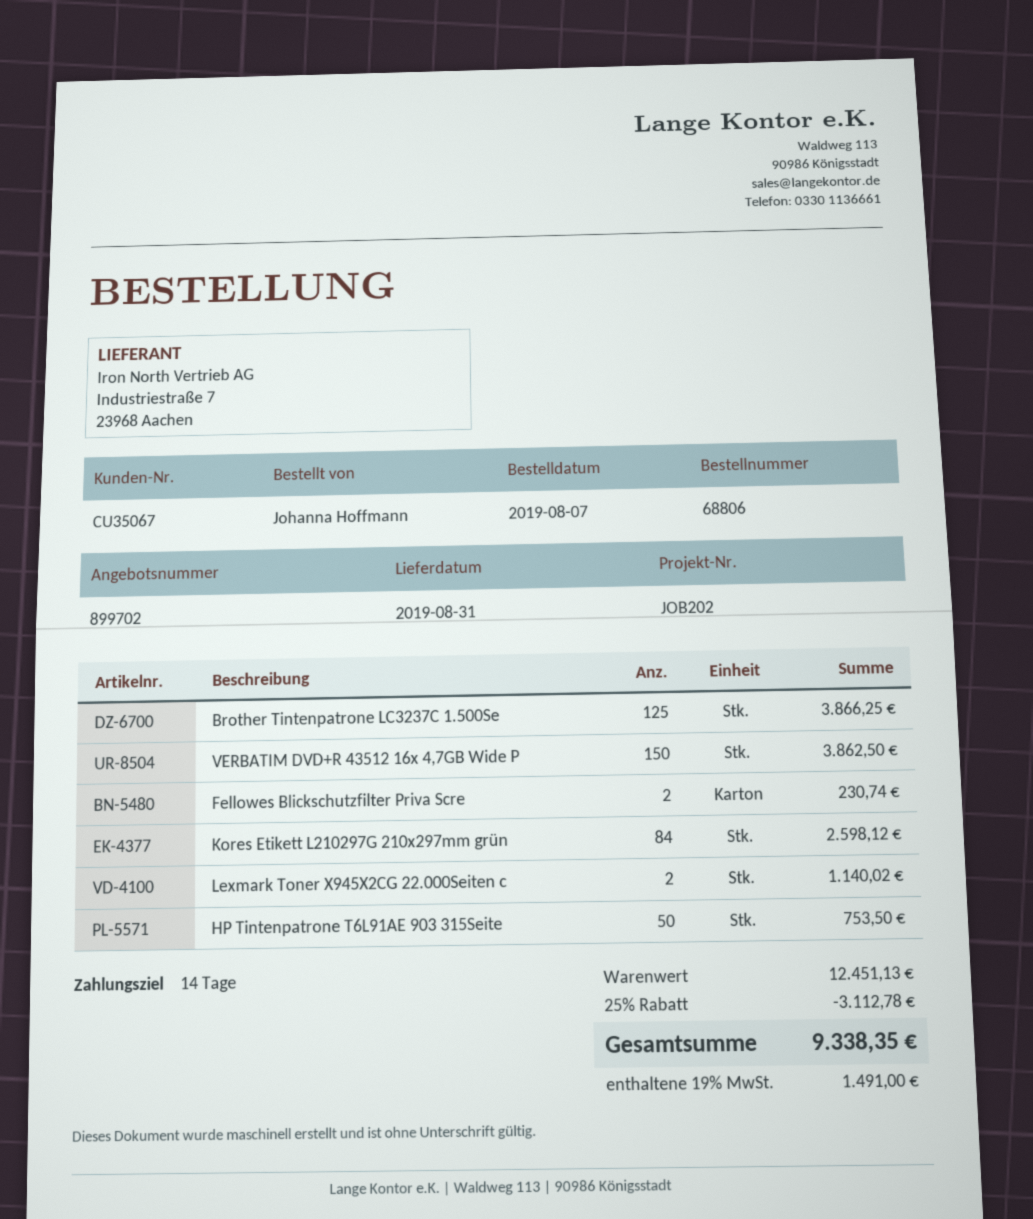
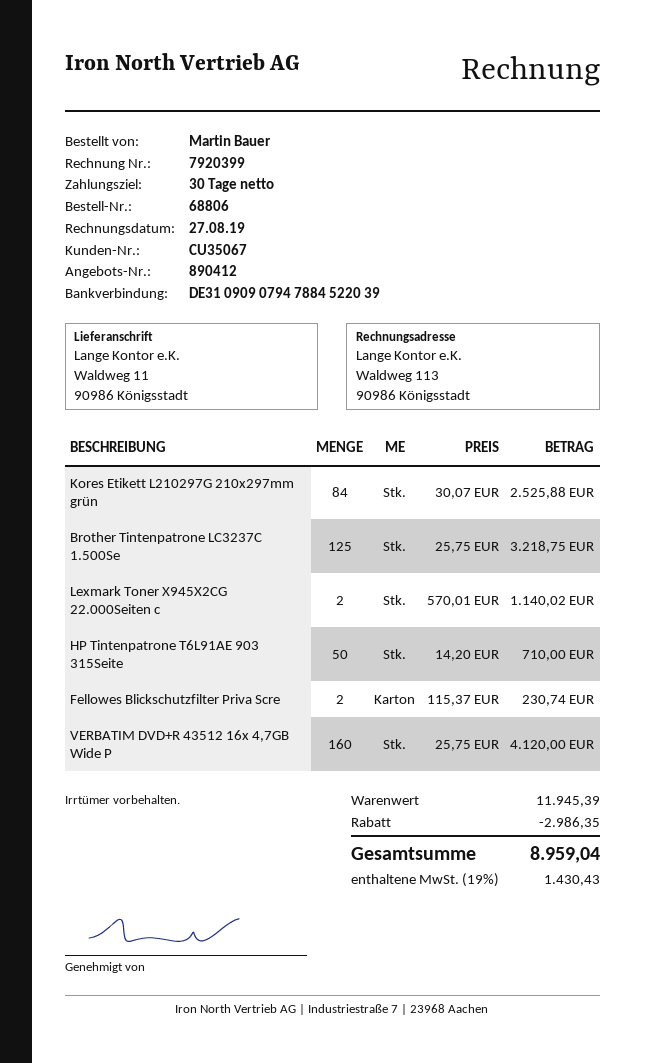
quote number: 899702 -> 890412
payment terms: 14 days -> 30 days
ordered by: Johanna Hoffmann -> Martin Bauer
Brother Tintenpatrone LC3237C 1.500Se: 125 for 3866.25 -> 125 for 3218.75
VERBATIM DVD+R 43512 16x 4,7GB Wide P: 150 for 3862.50 -> 160 for 4120.00
Kores Etikett L210297G 210x297mm grün: 84 for 2598.12 -> 84 for 2525.88
HP Tintenpatrone T6L91AE 903 315Seite: 50 for 753.50 -> 50 for 710.00
subtotal: 12451.13 -> 11945.39
discount: 3112.78 -> 2986.35
tax: 19% = 1491.00 -> 19% = 1430.43
total: 9338.35 -> 8959.04

